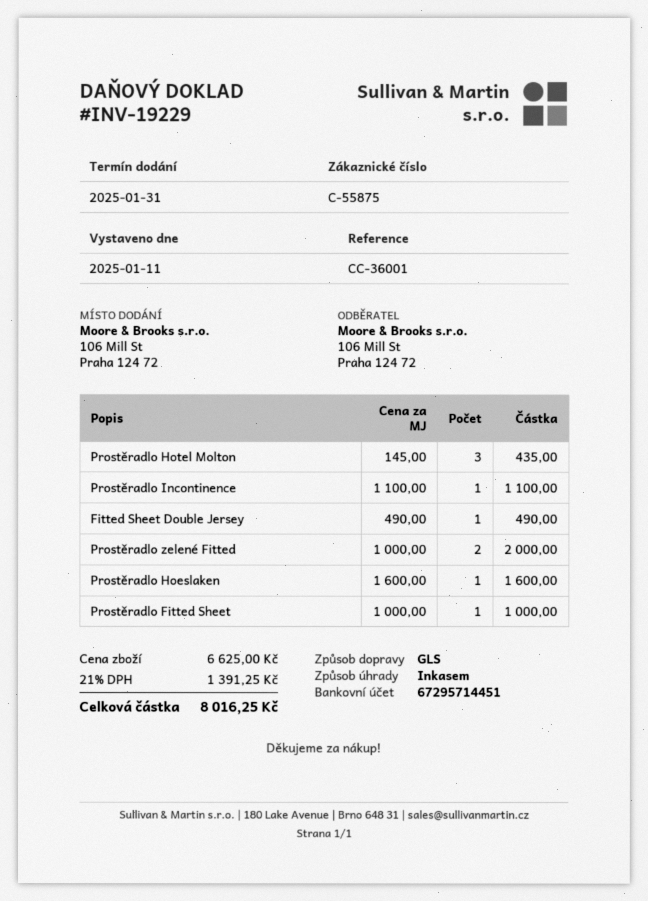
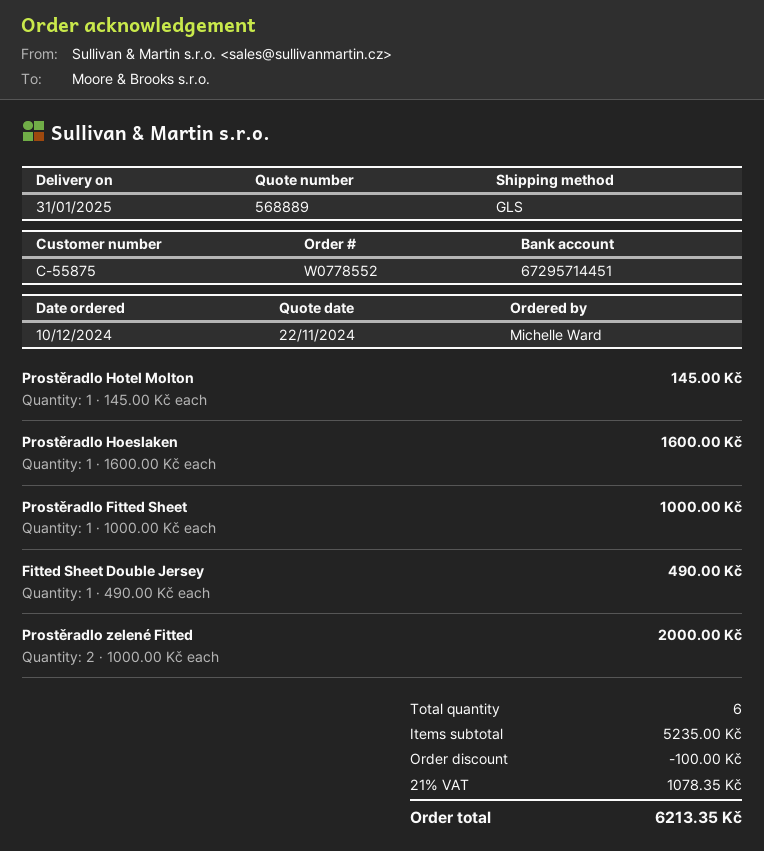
Prostěradlo Hotel Molton: 3 x 145.00 = 435.00 -> 1 x 145.00 = 145.00
Prostěradlo Incontinence: 1 x 1100.00 = 1100.00 -> none
subtotal: 6625.00 -> 5235.00
discount: none -> 100.00
tax: 21% = 1391.25 -> 21% = 1078.35
total: 8016.25 -> 6213.35

